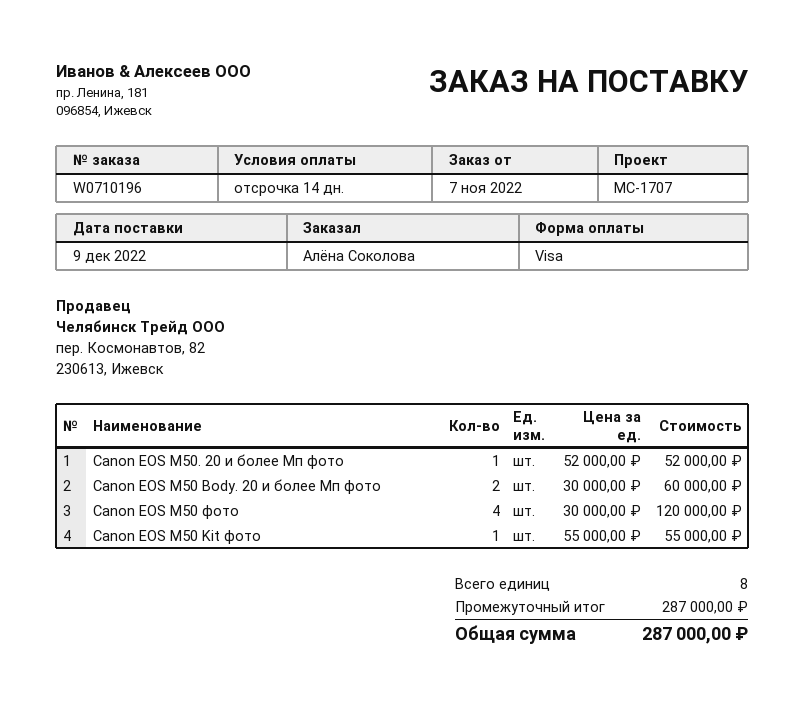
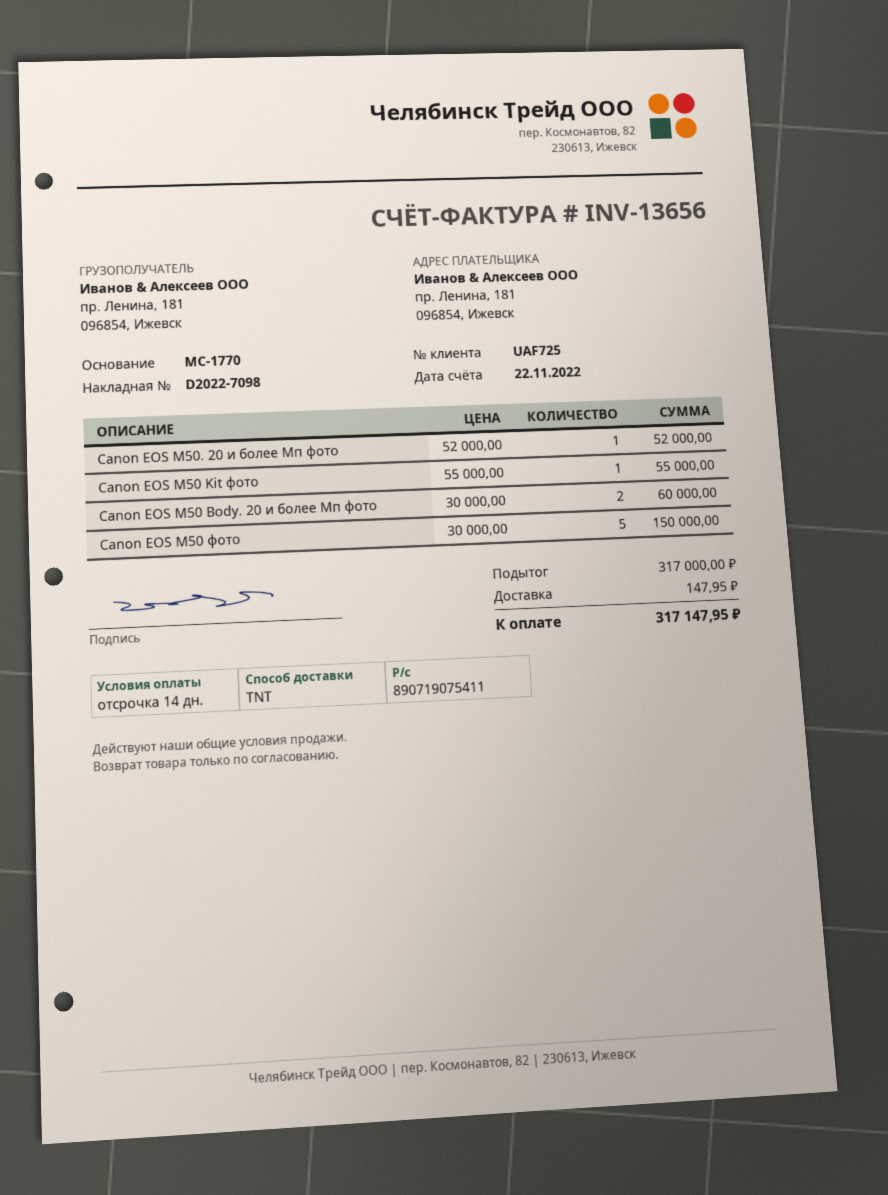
reference: MC-1707 -> MC-1770
Canon EOS M50 фото: 4 x 30000.00 = 120000.00 -> 5 x 30000.00 = 150000.00
subtotal: 287000.00 -> 317000.00
shipping: none -> 147.95
total: 287000.00 -> 317147.95

